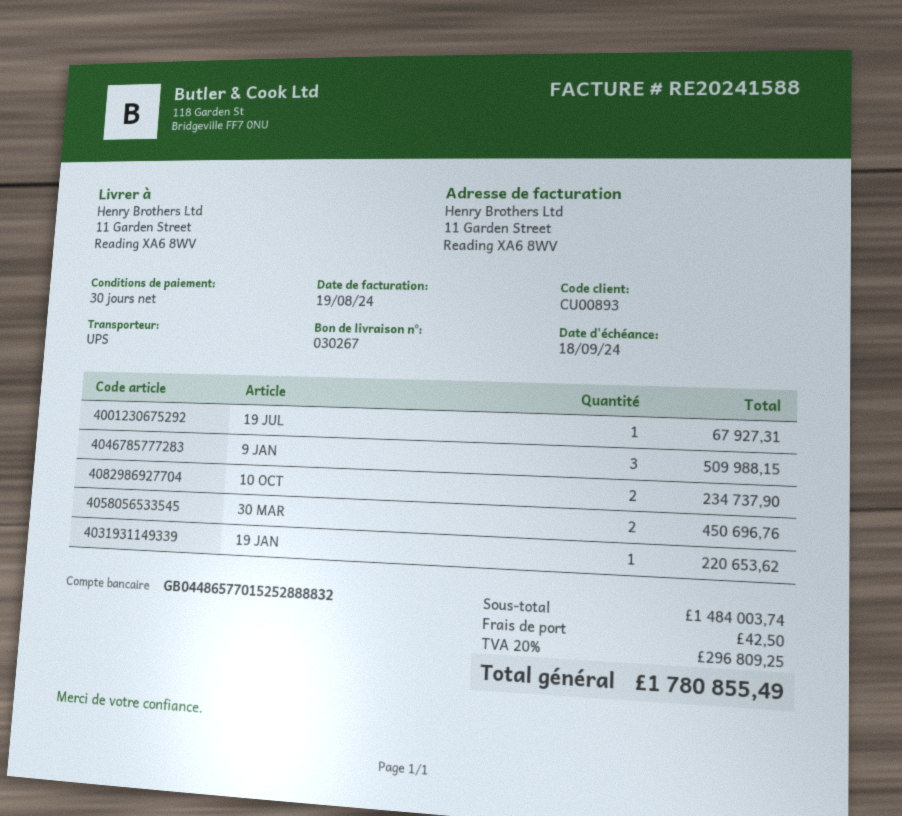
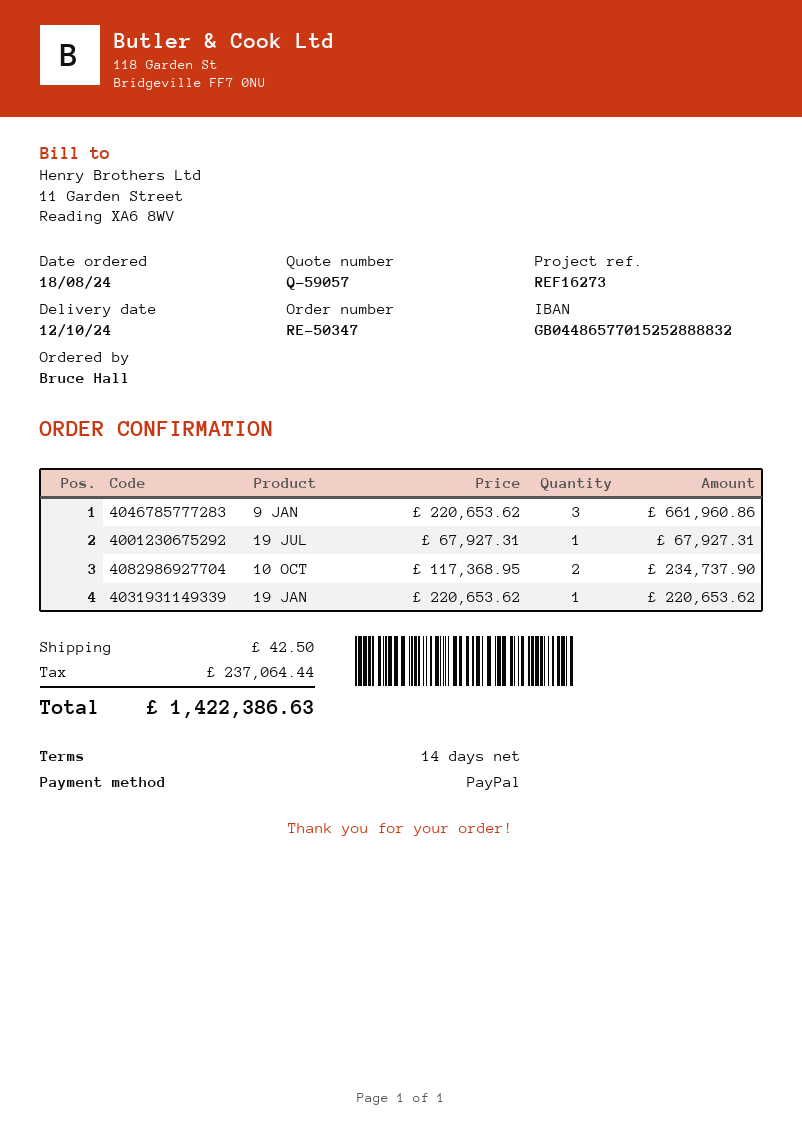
payment terms: 30 days -> 14 days
9 JAN: 3 for 509988.15 -> 3 for 661960.86
30 MAR: 2 for 450696.76 -> none
tax: 296809.25 -> 237064.44
total: 1780855.49 -> 1422386.63

